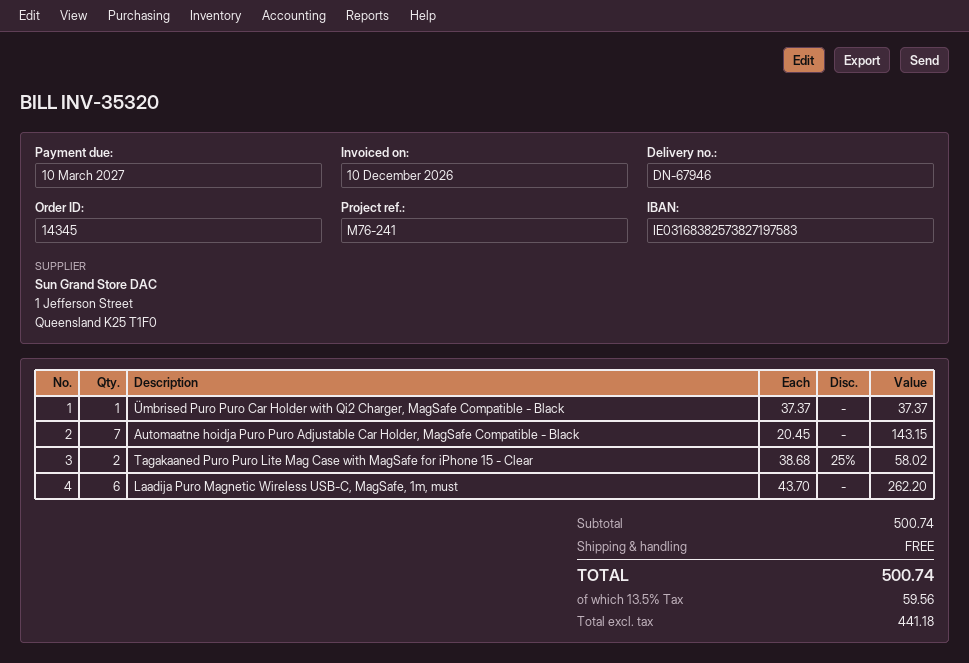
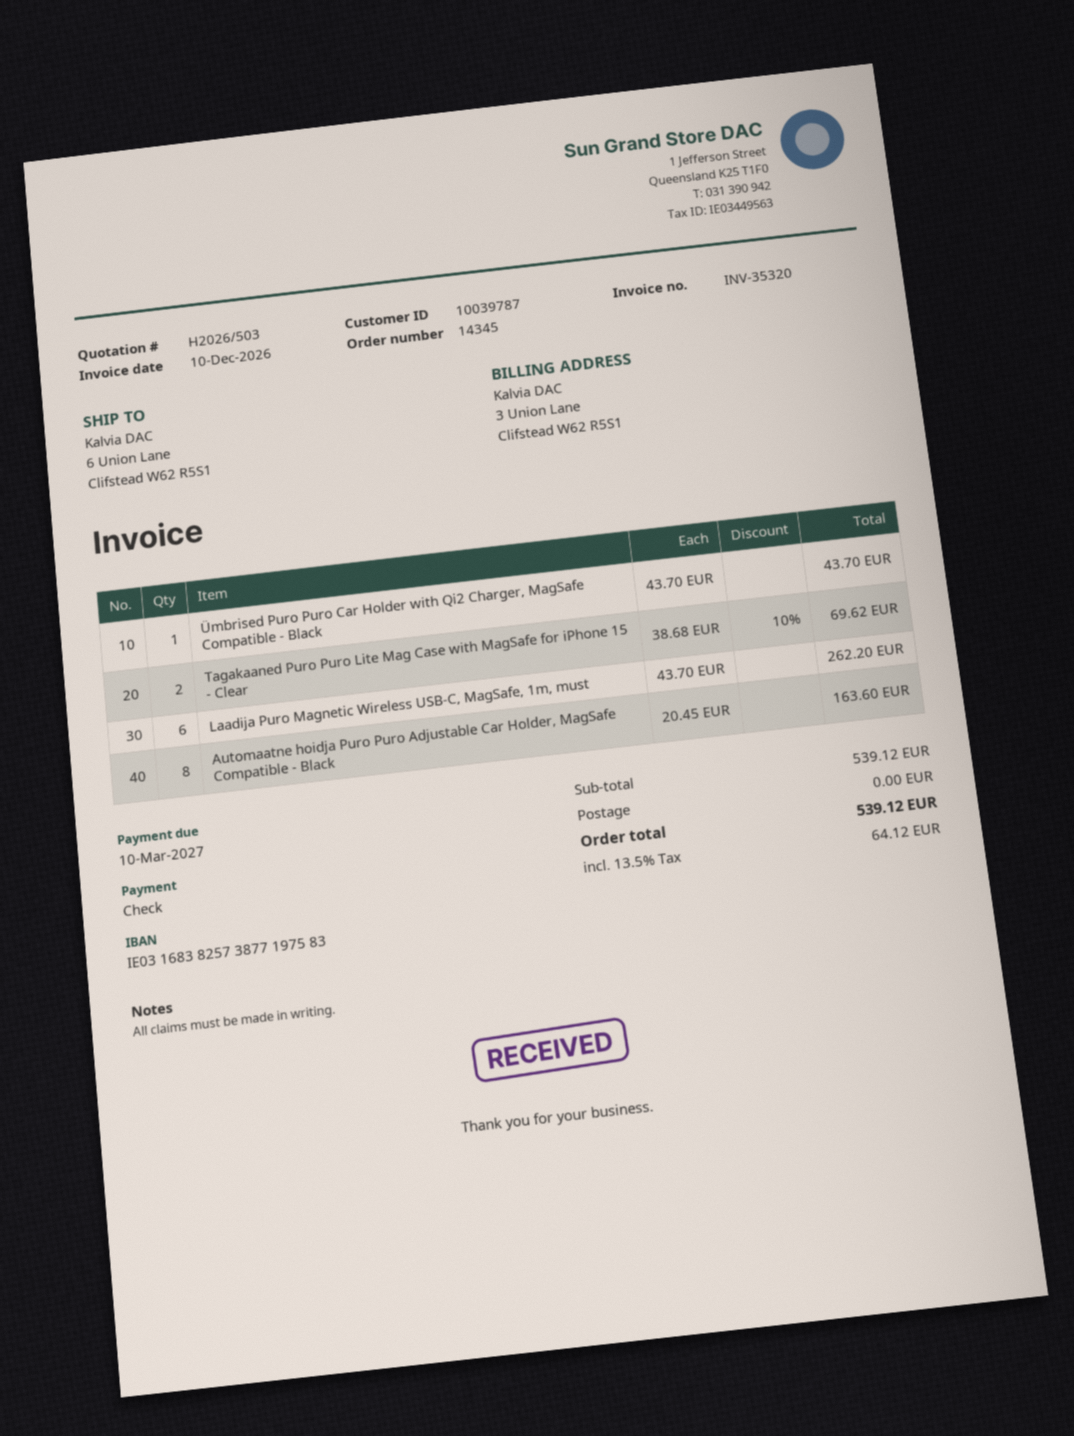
bank account: IE03168382573827197583 -> IE03168382573877197583
Ümbrised Puro Puro Car Holder with Qi2 Charger, MagSafe Compatible - Black: 1 x 37.37 = 37.37 -> 1 x 43.70 = 43.70
Automaatne hoidja Puro Puro Adjustable Car Holder, MagSafe Compatible - Black: 7 x 20.45 = 143.15 -> 8 x 20.45 = 163.60
Tagakaaned Puro Puro Lite Mag Case with MagSafe for iPhone 15 - Clear: 2 x 38.68 - 25% = 58.02 -> 2 x 38.68 - 10% = 69.62
subtotal: 500.74 -> 539.12
tax: 13.5% = 59.56 -> 13.5% = 64.12
total: 500.74 -> 539.12

